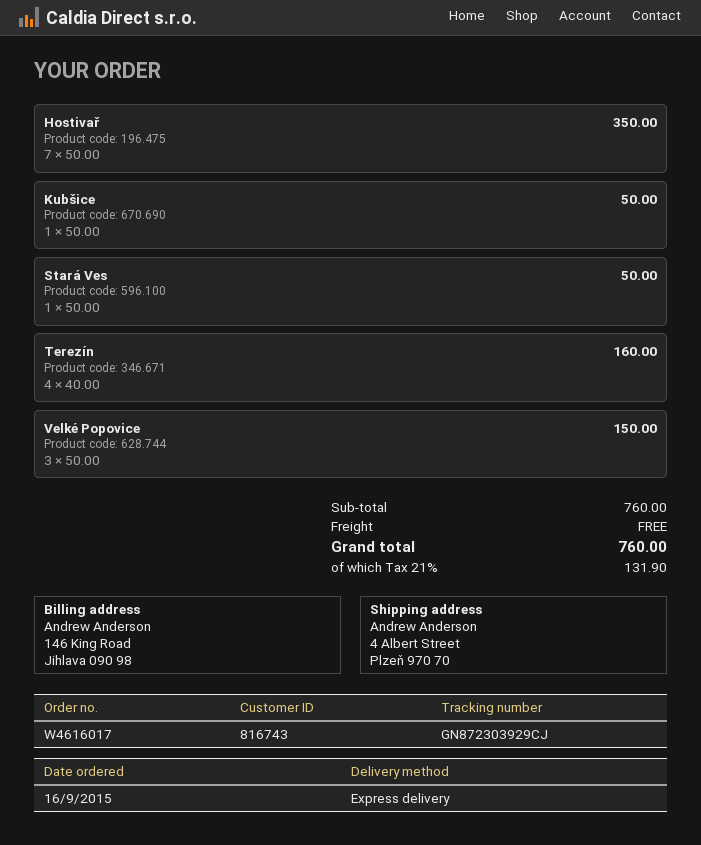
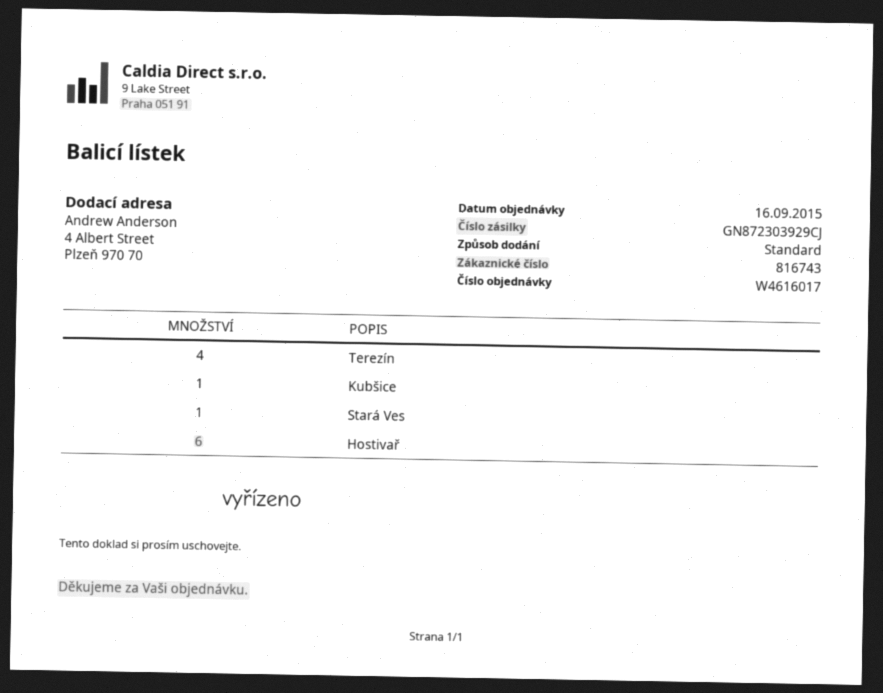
shipping method: express -> standard
Hostivař: 7 -> 6
Velké Popovice: 3 -> none

